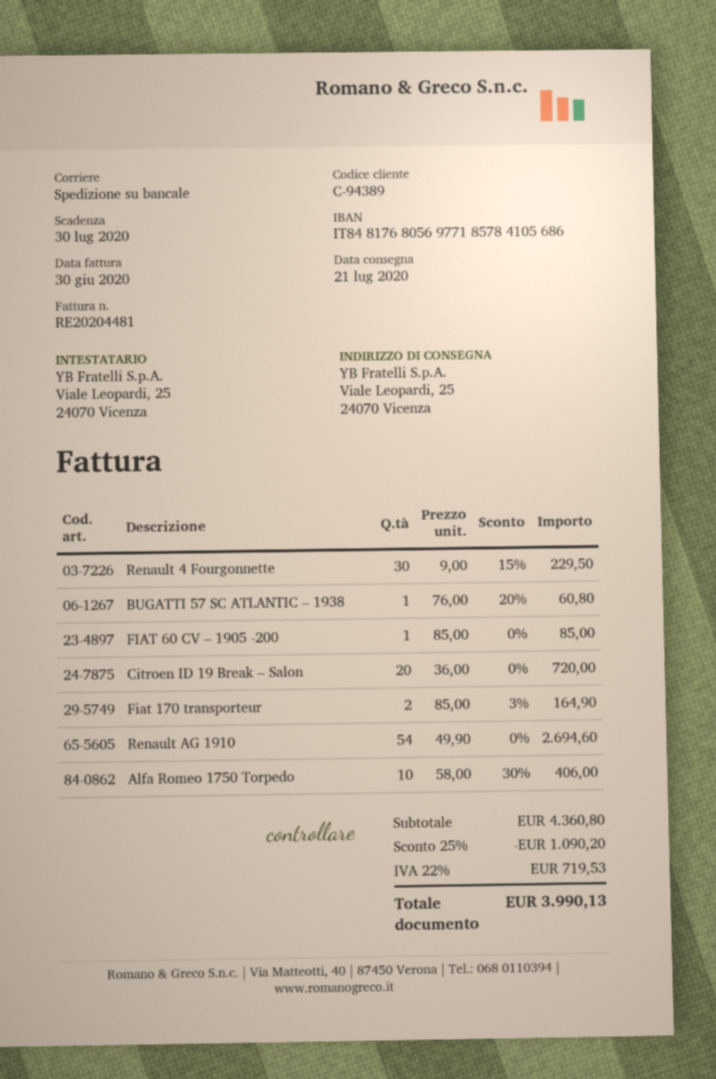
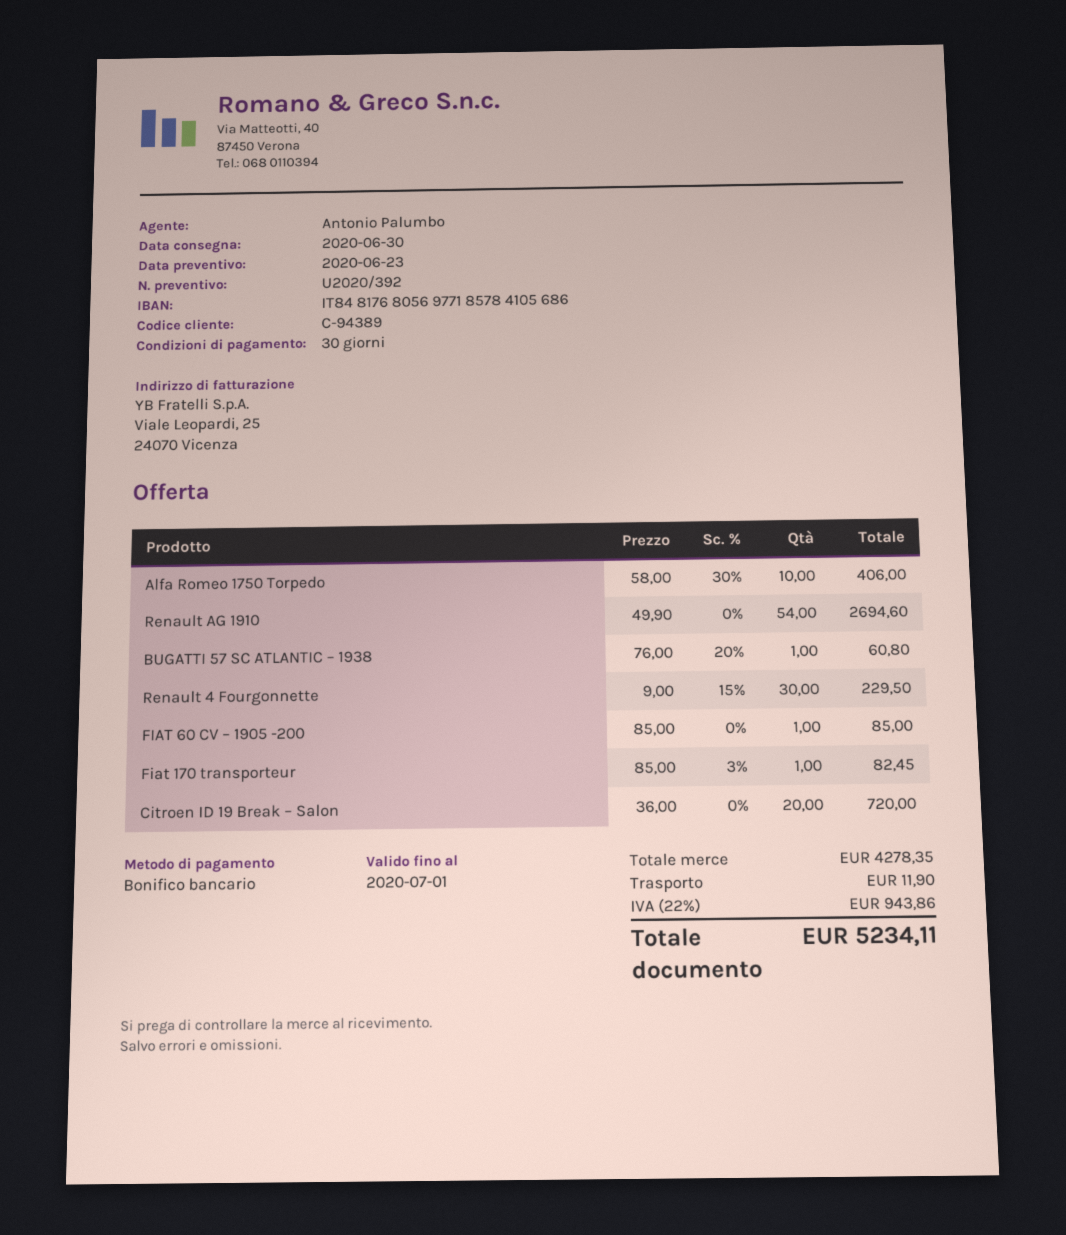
delivery date: 2020-07-21 -> 2020-06-30
Fiat 170 transporteur: 2 x 85.00 - 3% = 164.90 -> 1 x 85.00 - 3% = 82.45
subtotal: 4360.80 -> 4278.35
discount: 25% = 1090.20 -> none
shipping: none -> 11.90
tax: 22% = 719.53 -> 22% = 943.86
total: 3990.13 -> 5234.11

